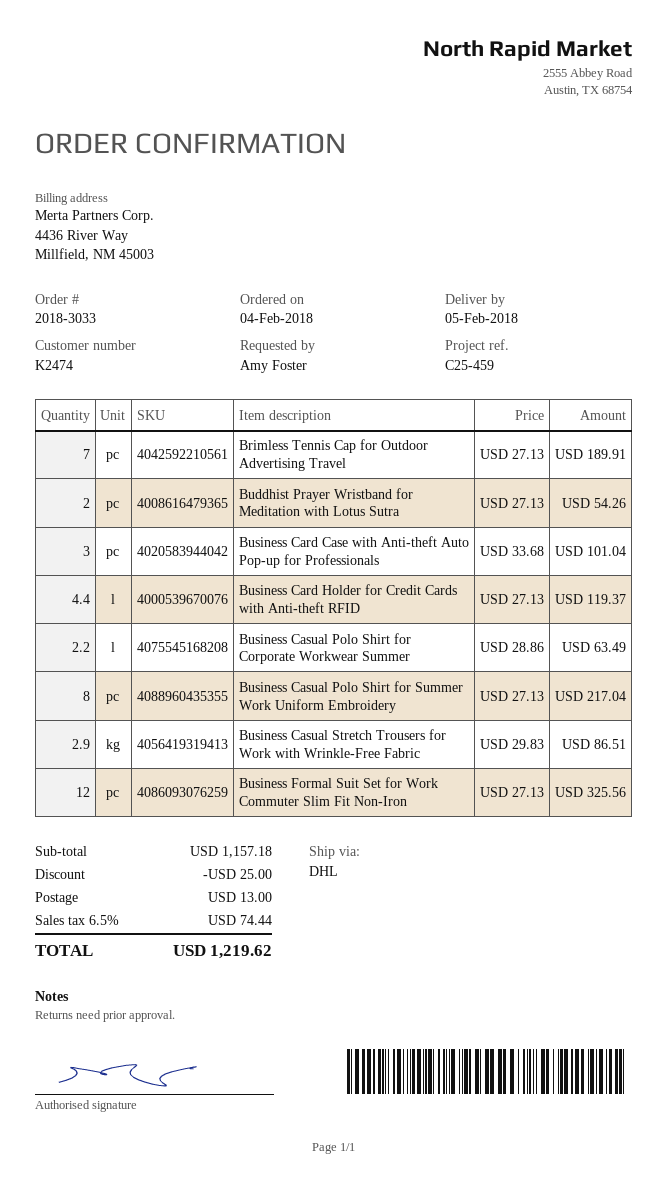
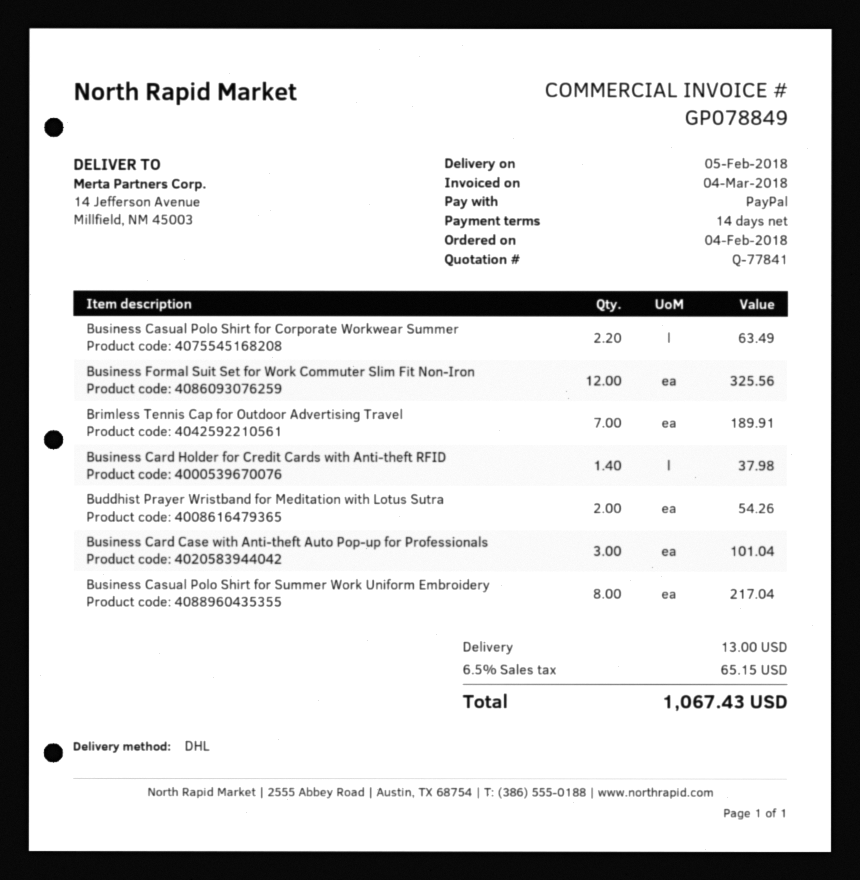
Business Card Holder for Credit Cards with Anti-theft RFID: 4.4 for 119.37 -> 1.4 for 37.98
Business Casual Stretch Trousers for Work with Wrinkle-Free Fabric: 2.9 for 86.51 -> none
discount: 25.00 -> none
tax: 6.5% = 74.44 -> 6.5% = 65.15
total: 1219.62 -> 1067.43

